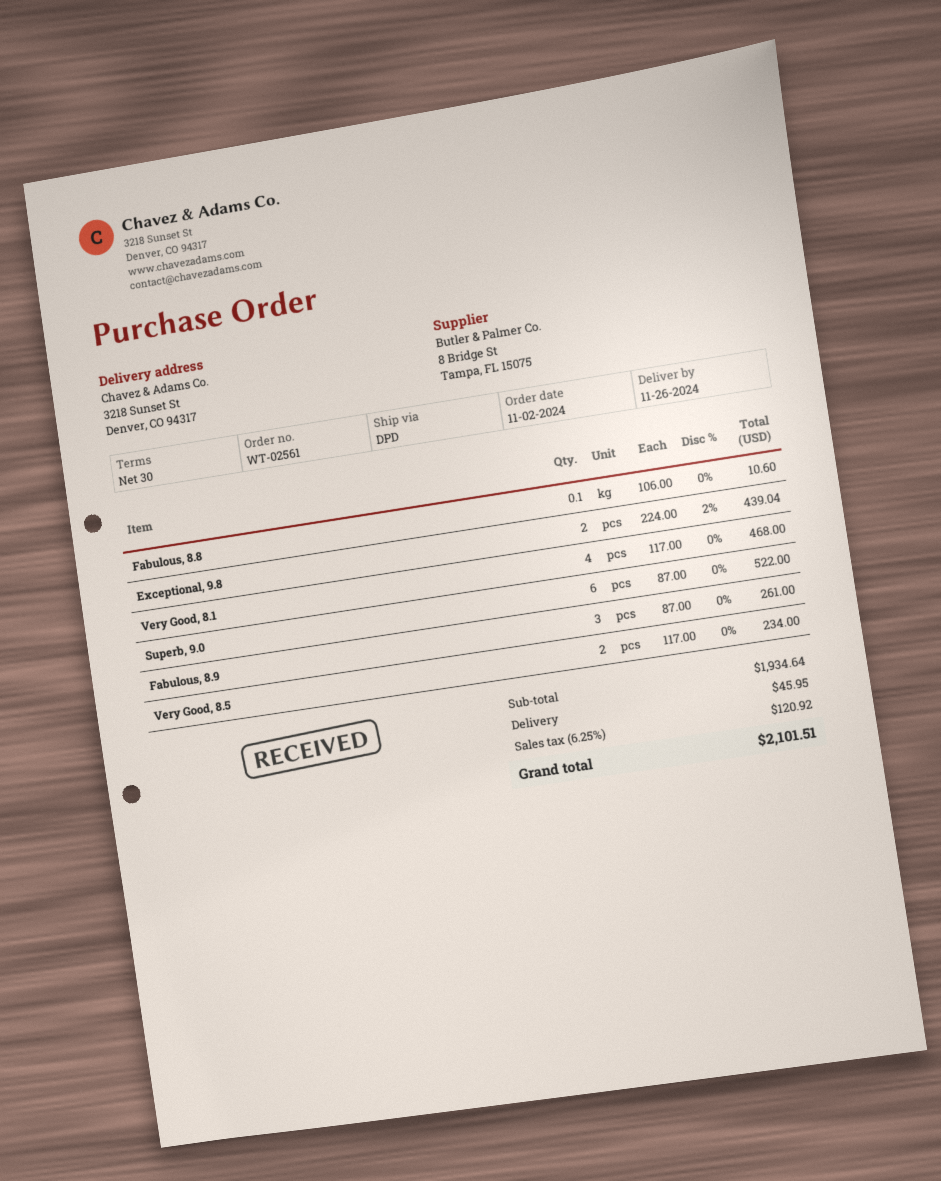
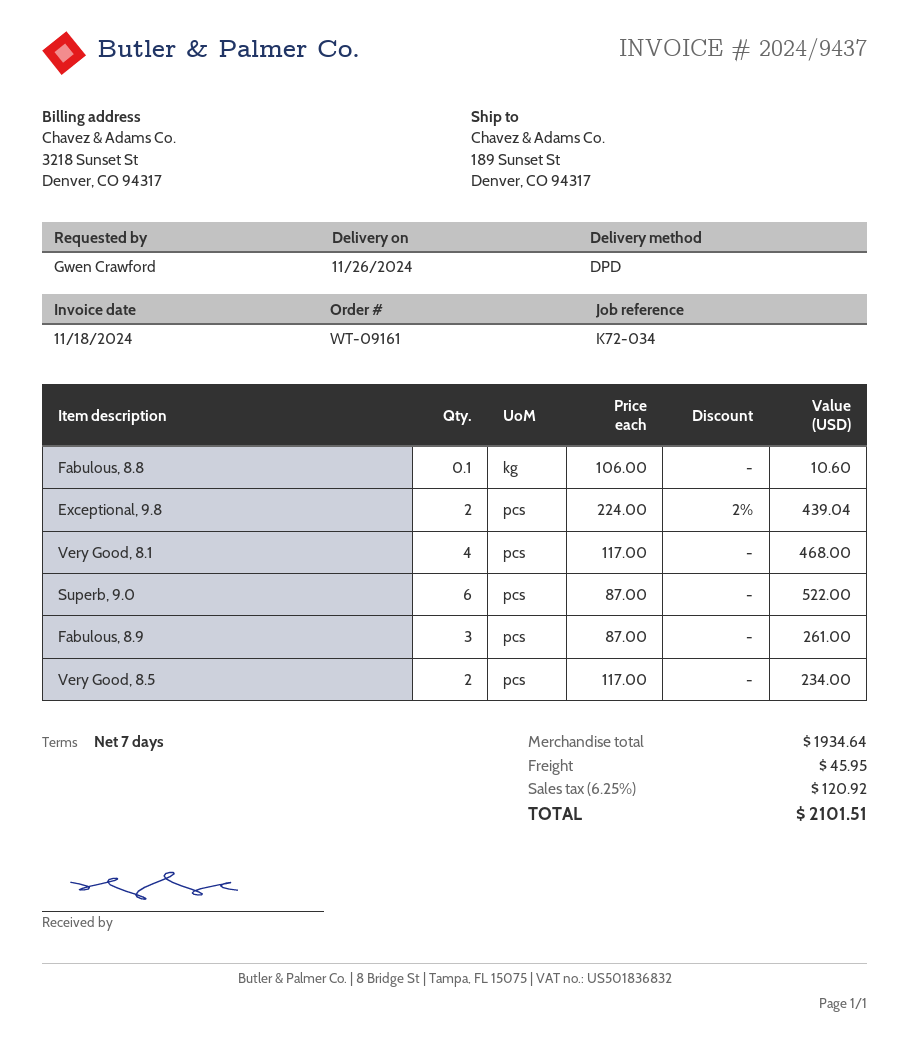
order number: WT-02561 -> WT-09161
payment terms: 30 days -> 7 days
ship to: 3218 Sunset St, Denver, CO 94317 -> 189 Sunset St, Denver, CO 94317

